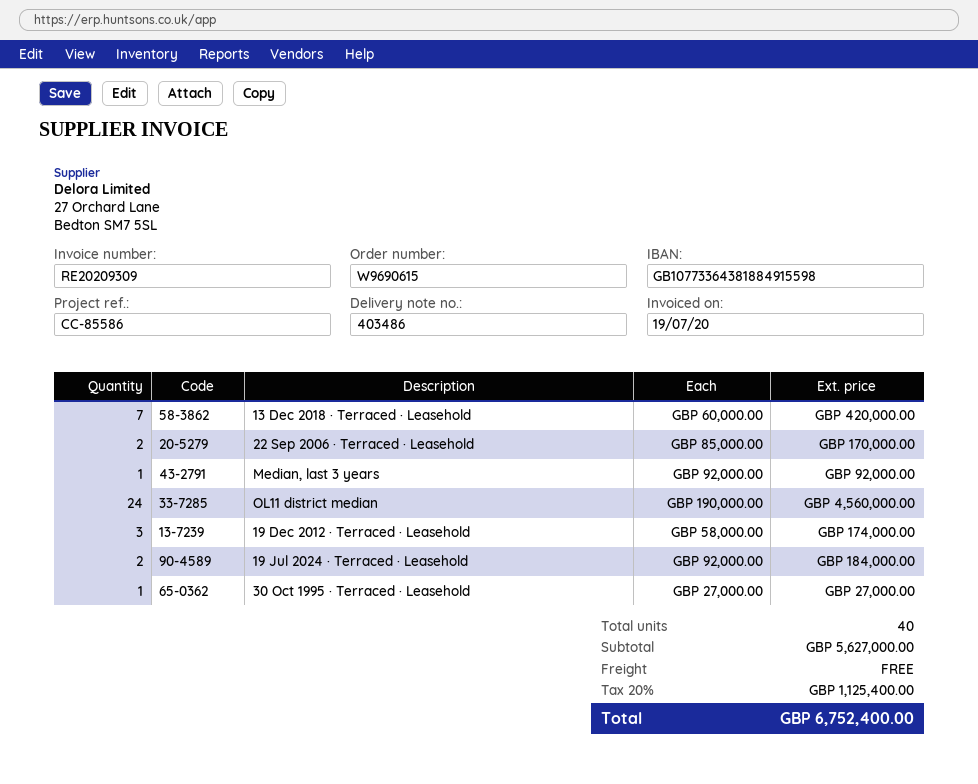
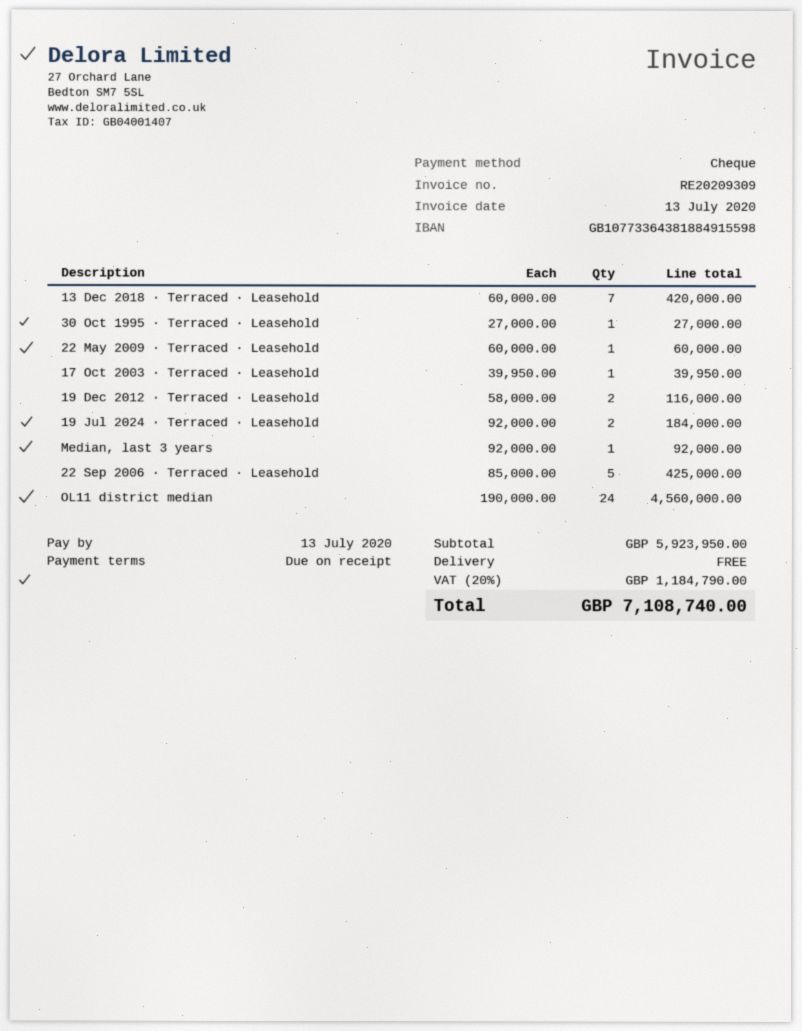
invoice date: 2020-07-19 -> 2020-07-13
22 Sep 2006 · Terraced · Leasehold: 2 x 85000.00 = 170000.00 -> 5 x 85000.00 = 425000.00
19 Dec 2012 · Terraced · Leasehold: 3 x 58000.00 = 174000.00 -> 2 x 58000.00 = 116000.00
22 May 2009 · Terraced · Leasehold: none -> 1 x 60000.00 = 60000.00
17 Oct 2003 · Terraced · Leasehold: none -> 1 x 39950.00 = 39950.00
subtotal: 5627000.00 -> 5923950.00
tax: 20% = 1125400.00 -> 20% = 1184790.00
total: 6752400.00 -> 7108740.00

